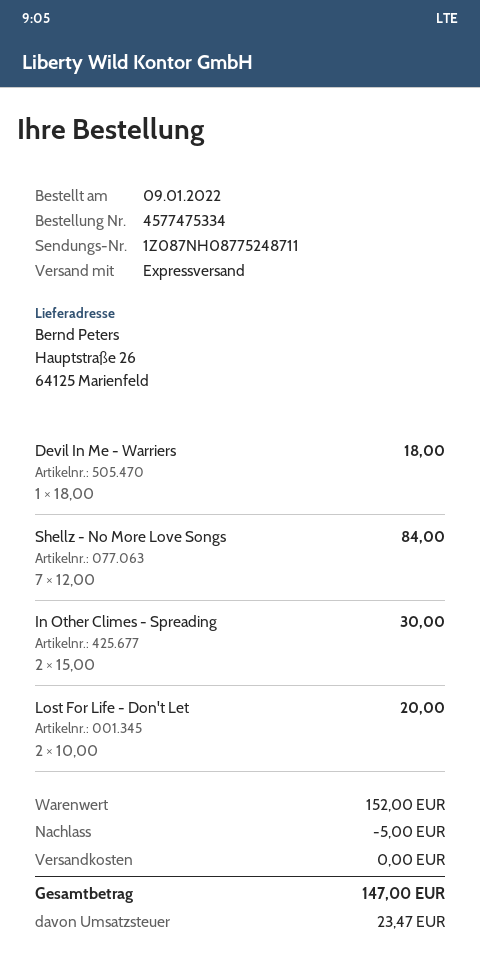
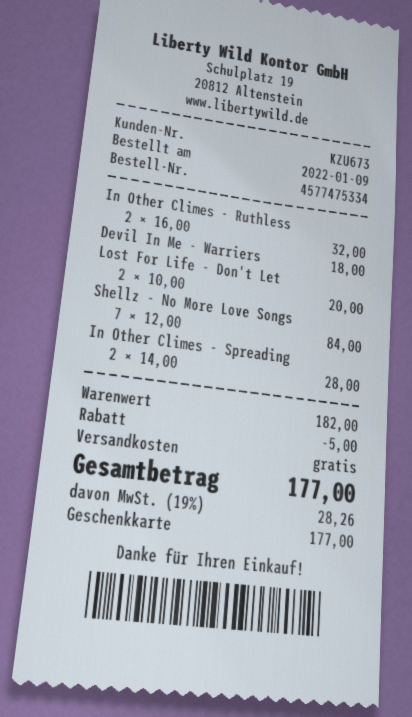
In Other Climes - Spreading: 2 x 15.00 = 30.00 -> 2 x 14.00 = 28.00
In Other Climes - Ruthless: none -> 2 x 16.00 = 32.00
subtotal: 152.00 -> 182.00
tax: 23.47 -> 28.26
total: 147.00 -> 177.00

